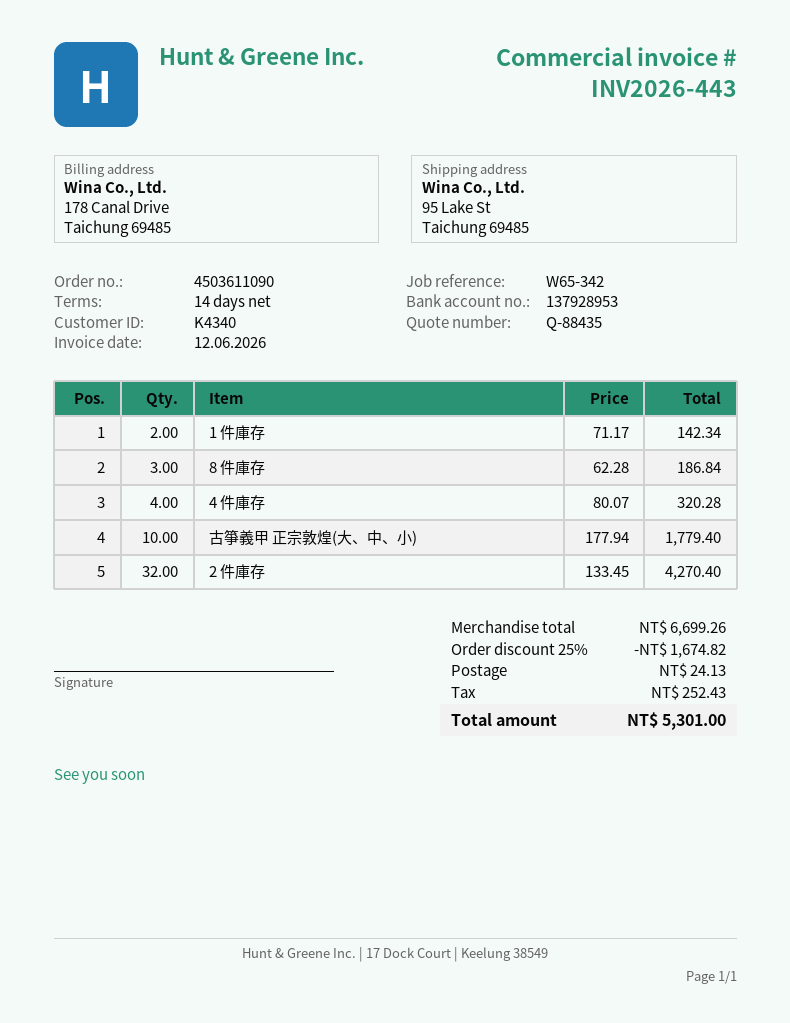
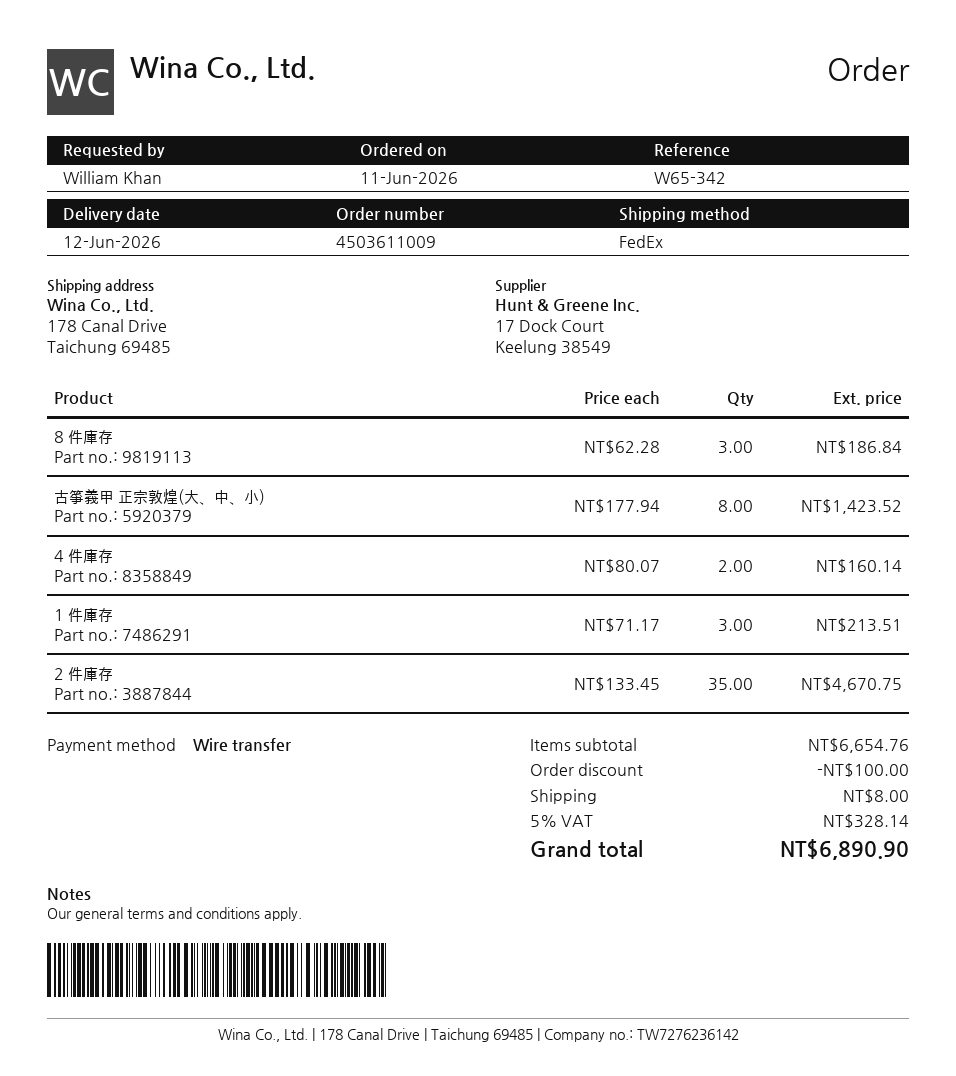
order number: 4503611090 -> 4503611009
ship to: 95 Lake St, Taichung 69485 -> 178 Canal Drive, Taichung 69485
1 件庫存: 2 x 71.17 = 142.34 -> 3 x 71.17 = 213.51
4 件庫存: 4 x 80.07 = 320.28 -> 2 x 80.07 = 160.14
古箏義甲 正宗敦煌(大、中、小): 10 x 177.94 = 1779.40 -> 8 x 177.94 = 1423.52
2 件庫存: 32 x 133.45 = 4270.40 -> 35 x 133.45 = 4670.75
subtotal: 6699.26 -> 6654.76
discount: 1674.82 -> 100.00
shipping: 24.13 -> 8.00
tax: 252.43 -> 328.14
total: 5301.00 -> 6890.90

